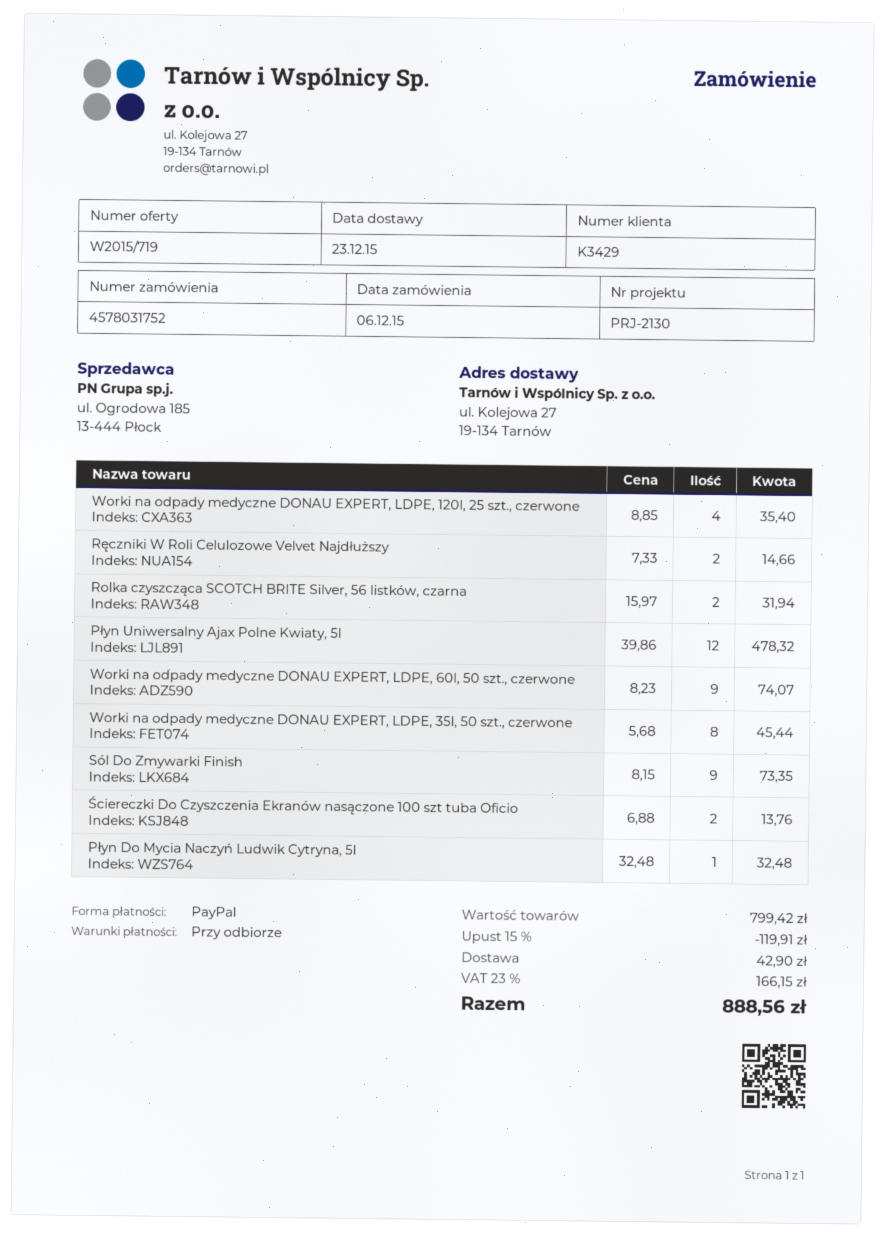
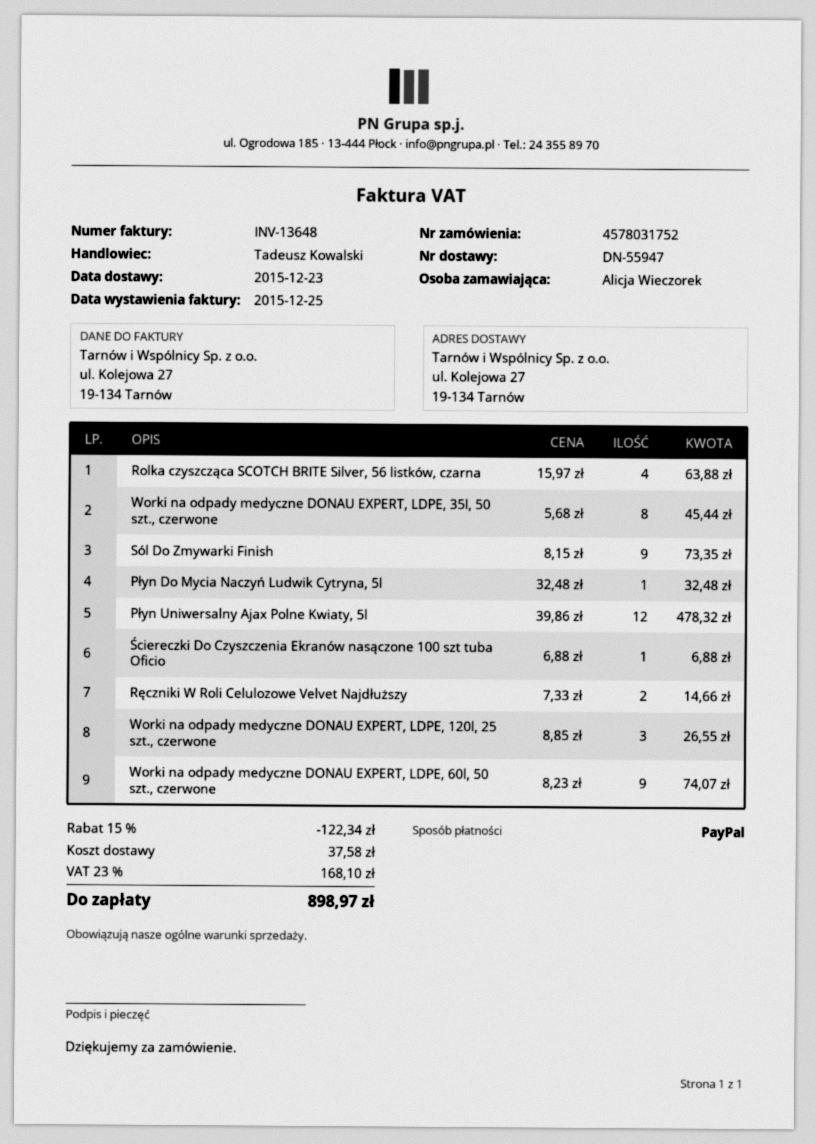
Worki na odpady medyczne DONAU EXPERT, LDPE, 120l, 25 szt., czerwone: 4 x 8.85 = 35.40 -> 3 x 8.85 = 26.55
Rolka czyszcząca SCOTCH BRITE Silver, 56 listków, czarna: 2 x 15.97 = 31.94 -> 4 x 15.97 = 63.88
Ściereczki Do Czyszczenia Ekranów nasączone 100 szt tuba Oficio: 2 x 6.88 = 13.76 -> 1 x 6.88 = 6.88
discount: 15% = 119.91 -> 15% = 122.34
shipping: 42.90 -> 37.58
tax: 23% = 166.15 -> 23% = 168.10
total: 888.56 -> 898.97

